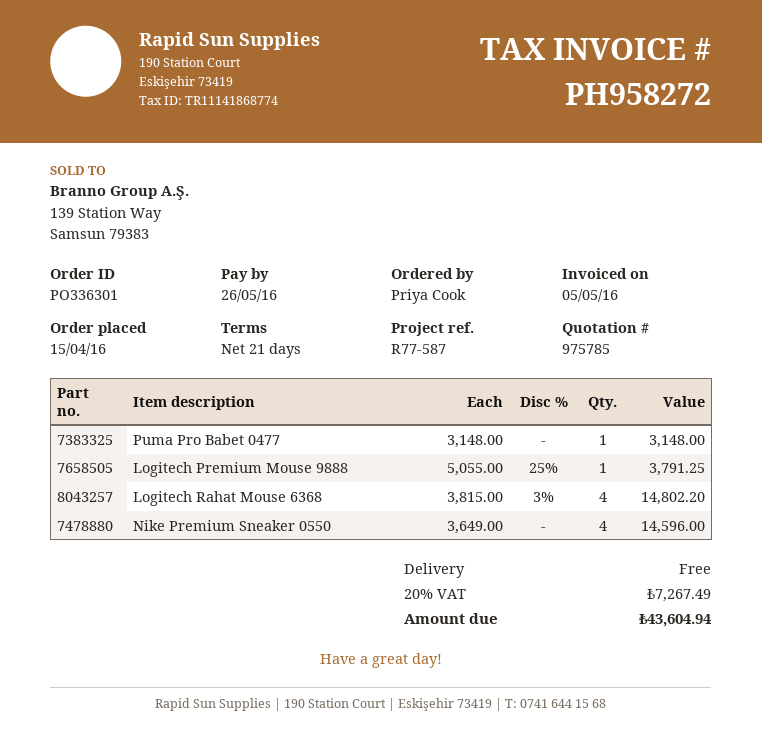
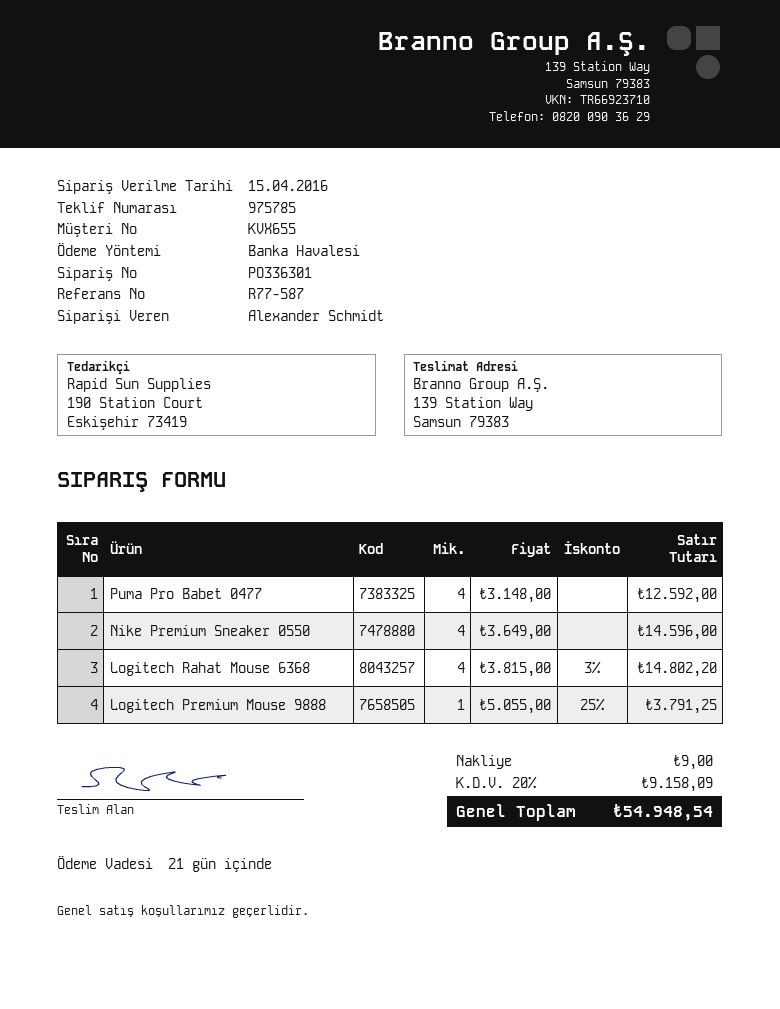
ordered by: Priya Cook -> Alexander Schmidt
Puma Pro Babet 0477: 1 x 3148.00 = 3148.00 -> 4 x 3148.00 = 12592.00
shipping: 0.00 -> 9.00
tax: 20% = 7267.49 -> 20% = 9158.09
total: 43604.94 -> 54948.54

